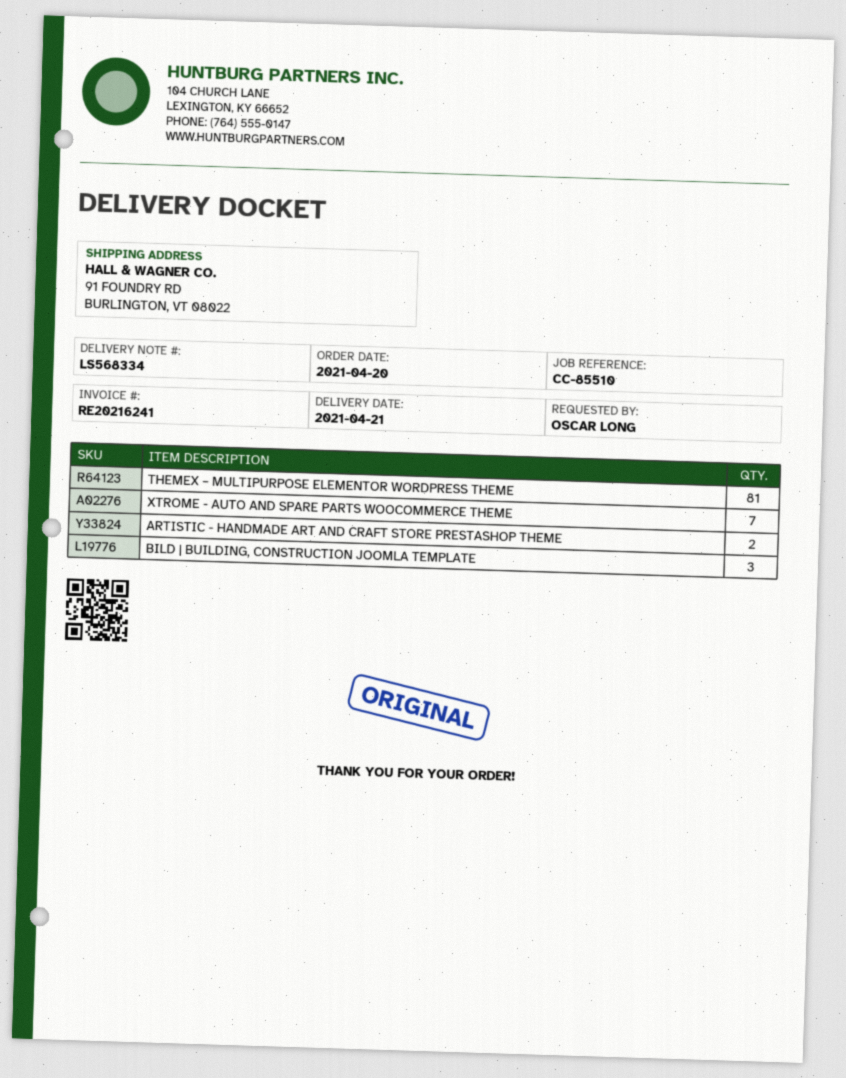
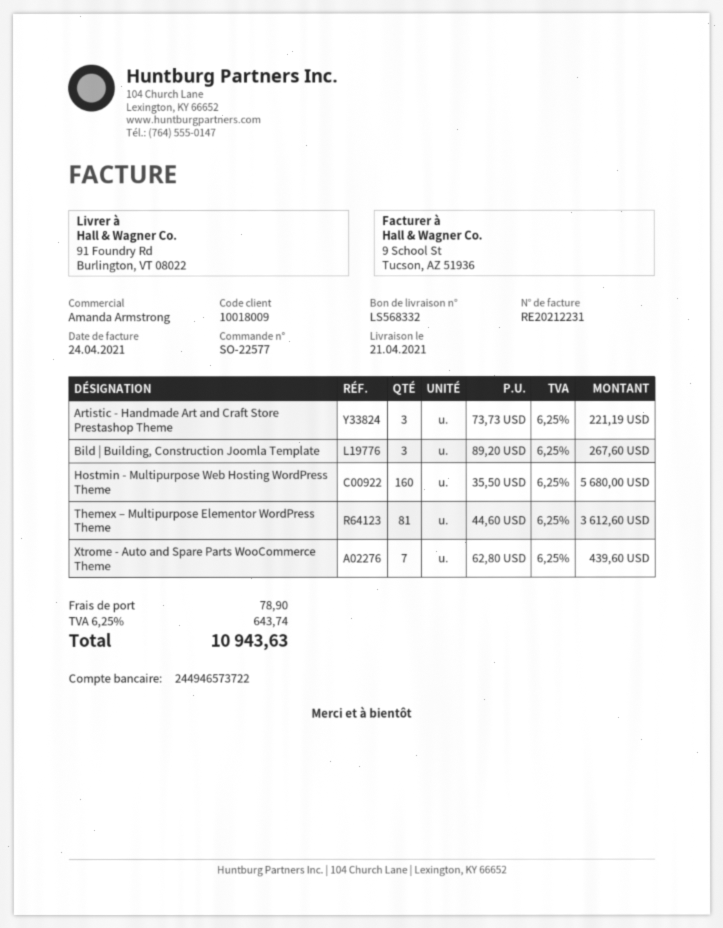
delivery note number: LS568334 -> LS568332
invoice number: RE20216241 -> RE20212231
ARTISTIC - HANDMADE ART AND CRAFT STORE PRESTASHOP THEME: 2 -> 3
Hostmin - Multipurpose Web Hosting WordPress Theme: none -> 160

